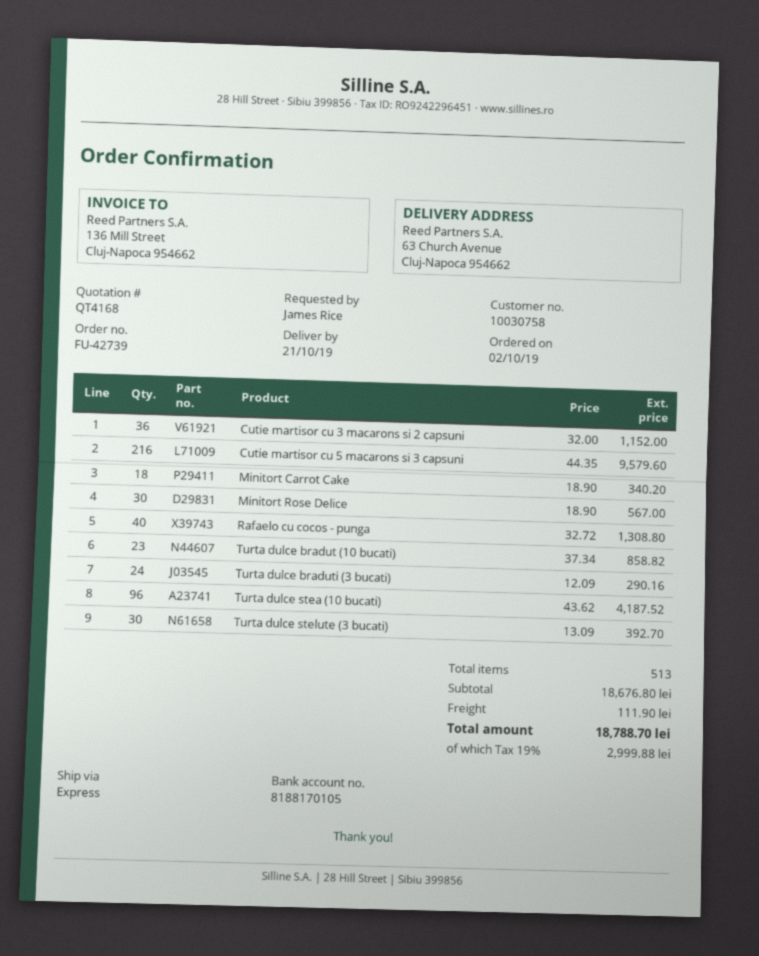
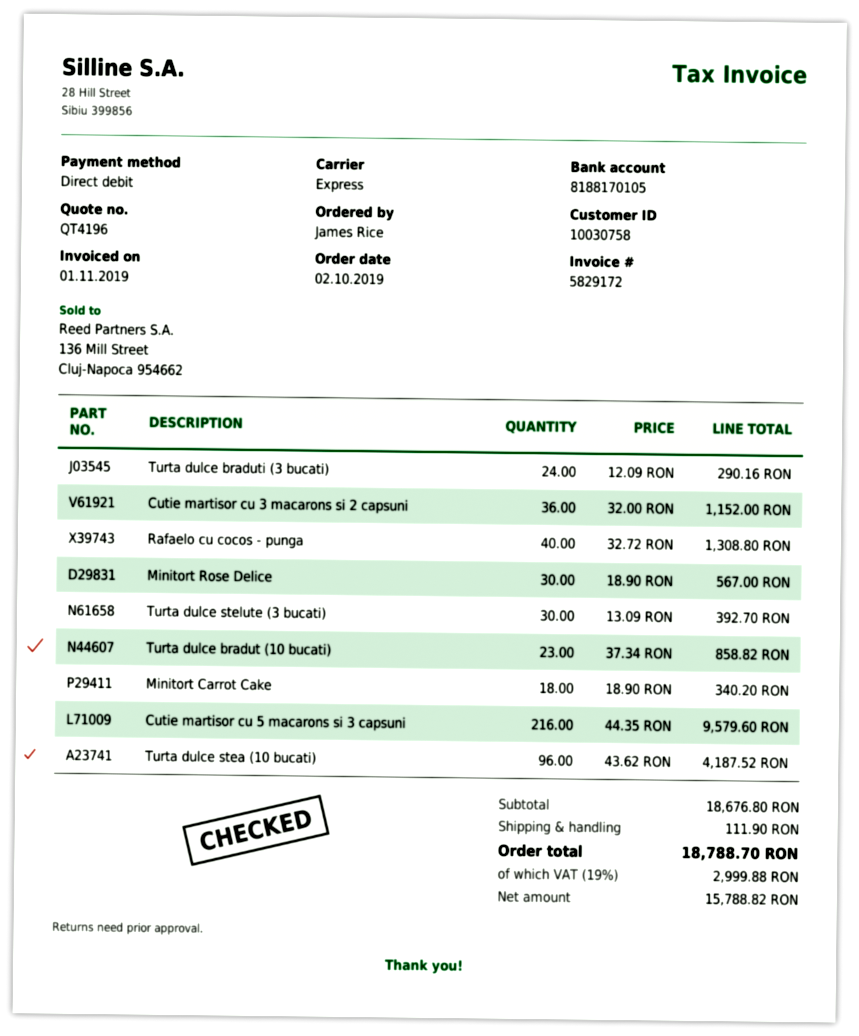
quote number: QT4168 -> QT4196

